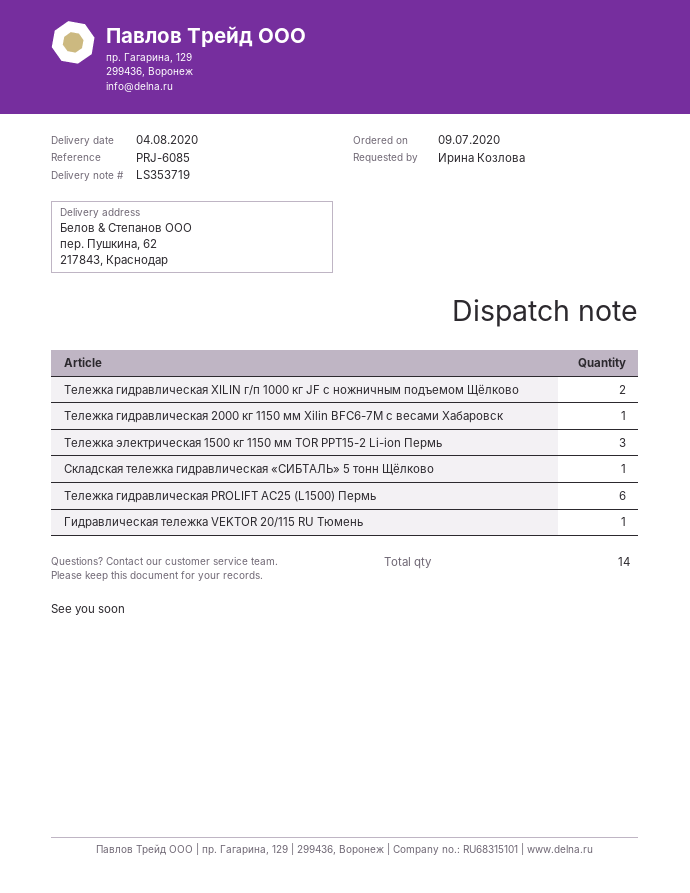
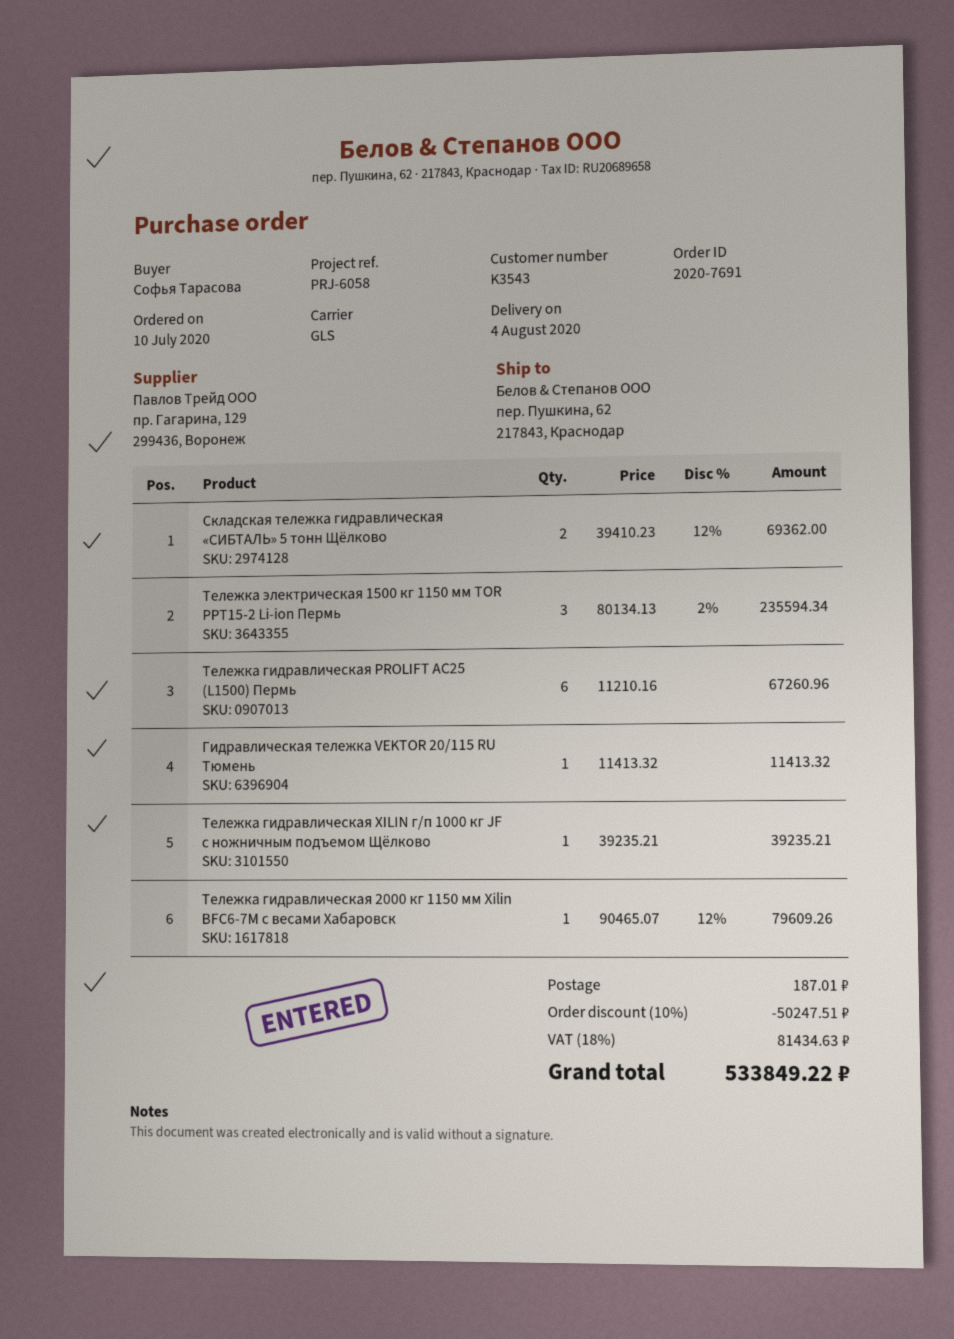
order date: 2020-07-09 -> 2020-07-10
reference: PRJ-6085 -> PRJ-6058
ordered by: Ирина Козлова -> Софья Тарасова
Тележка гидравлическая XILIN г/п 1000 кг JF с ножничным подъемом Щёлково: 2 -> 1
Складская тележка гидравлическая «СИБТАЛЬ» 5 тонн Щёлково: 1 -> 2

